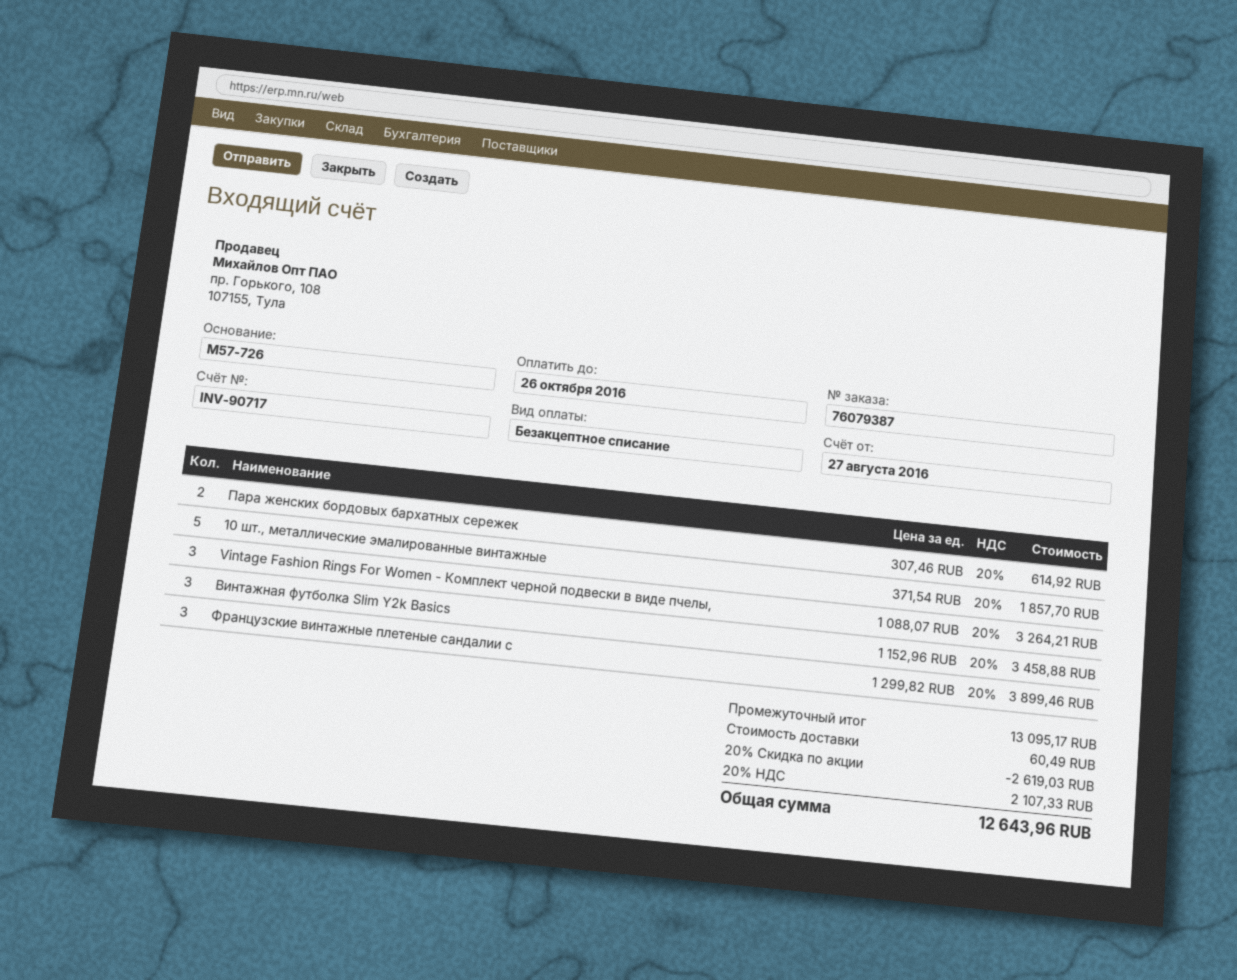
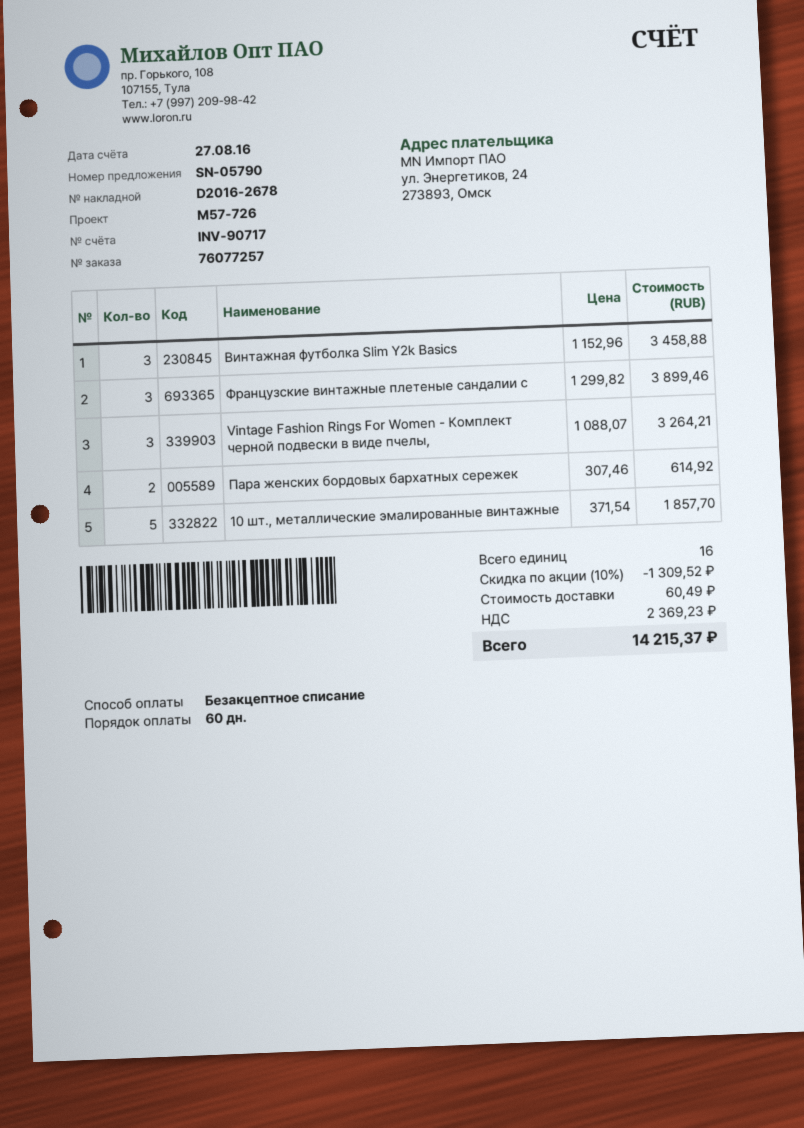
order number: 76079387 -> 76077257
discount: 20% = 2619.03 -> 10% = 1309.52
tax: 2107.33 -> 2369.23
total: 12643.96 -> 14215.37

